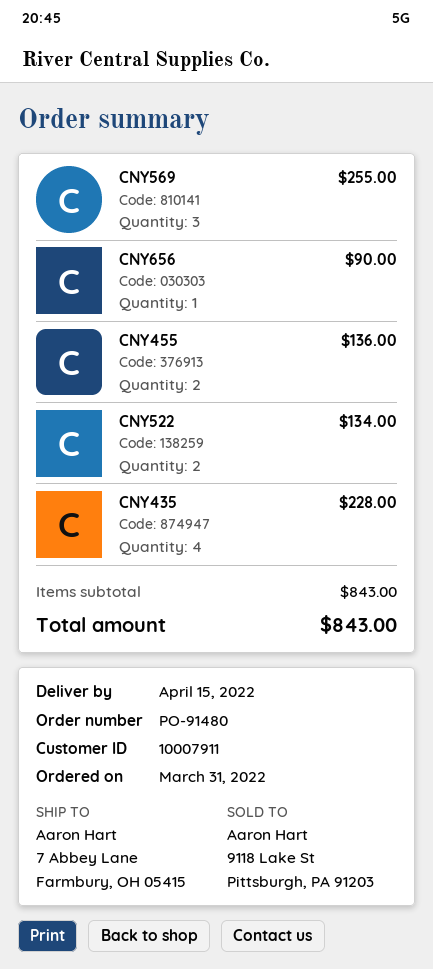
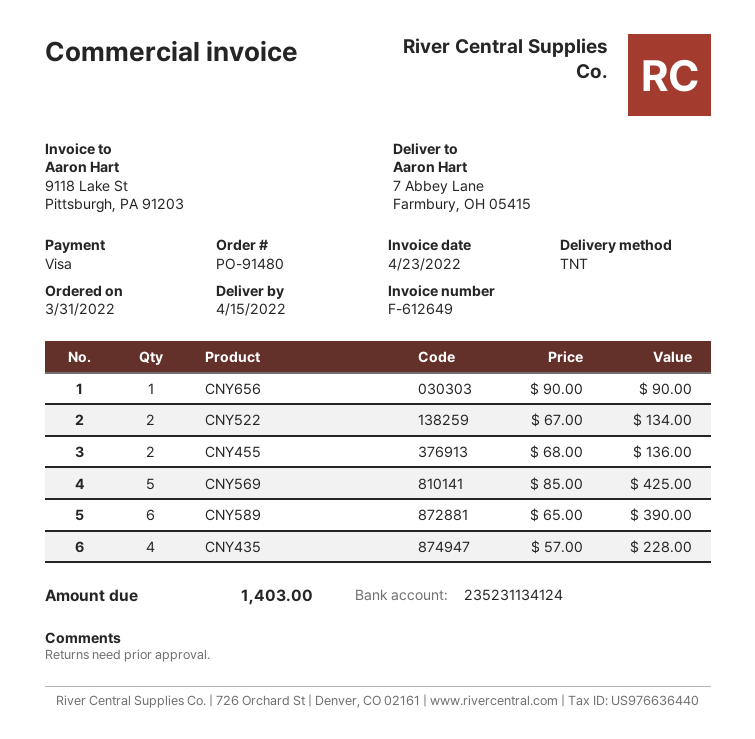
CNY569: 3 for 255.00 -> 5 for 425.00
CNY589: none -> 6 for 390.00
total: 843.00 -> 1403.00

